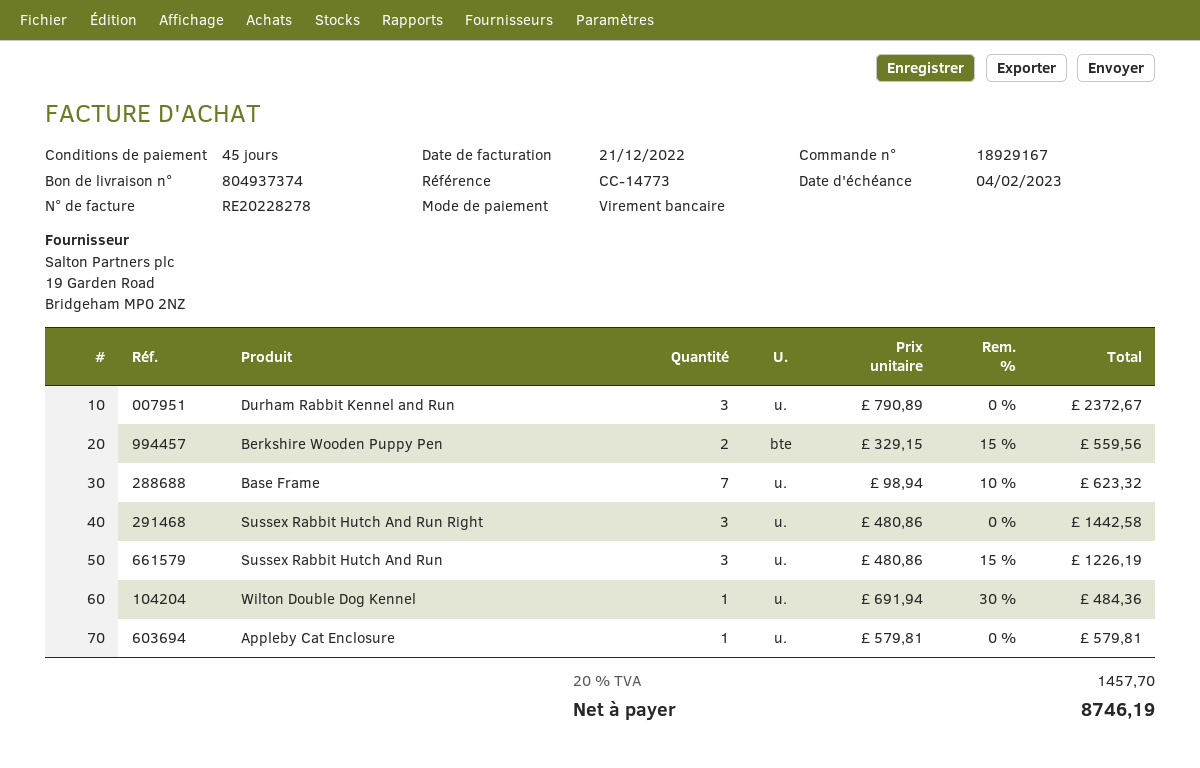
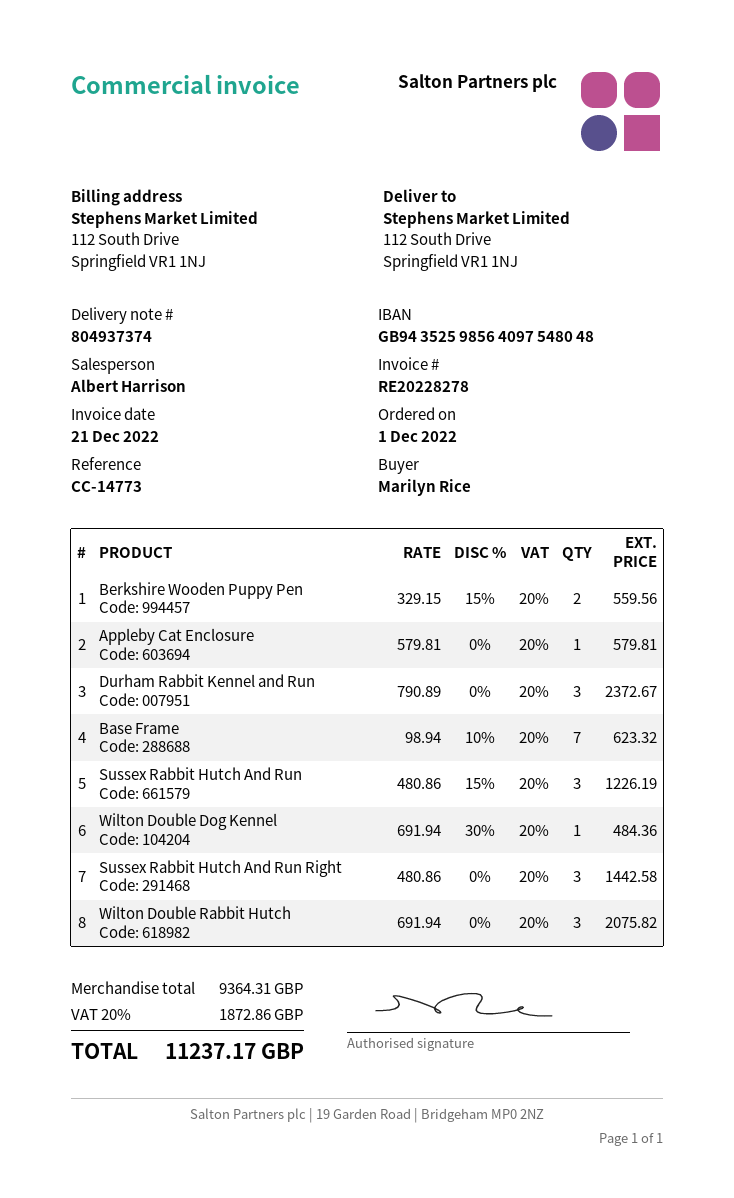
Wilton Double Rabbit Hutch: none -> 3 x 691.94 = 2075.82
tax: 20% = 1457.70 -> 20% = 1872.86
total: 8746.19 -> 11237.17

